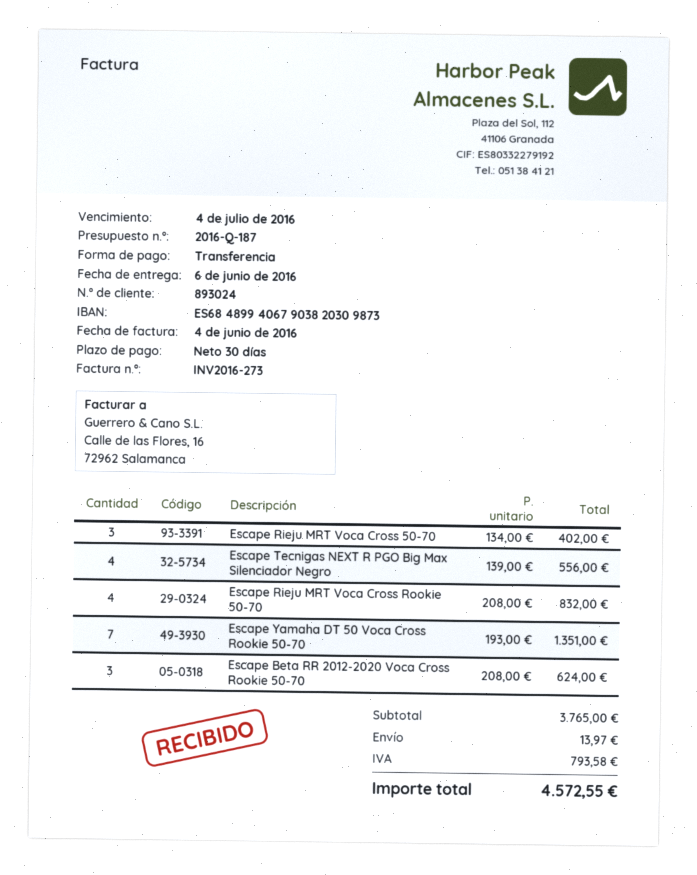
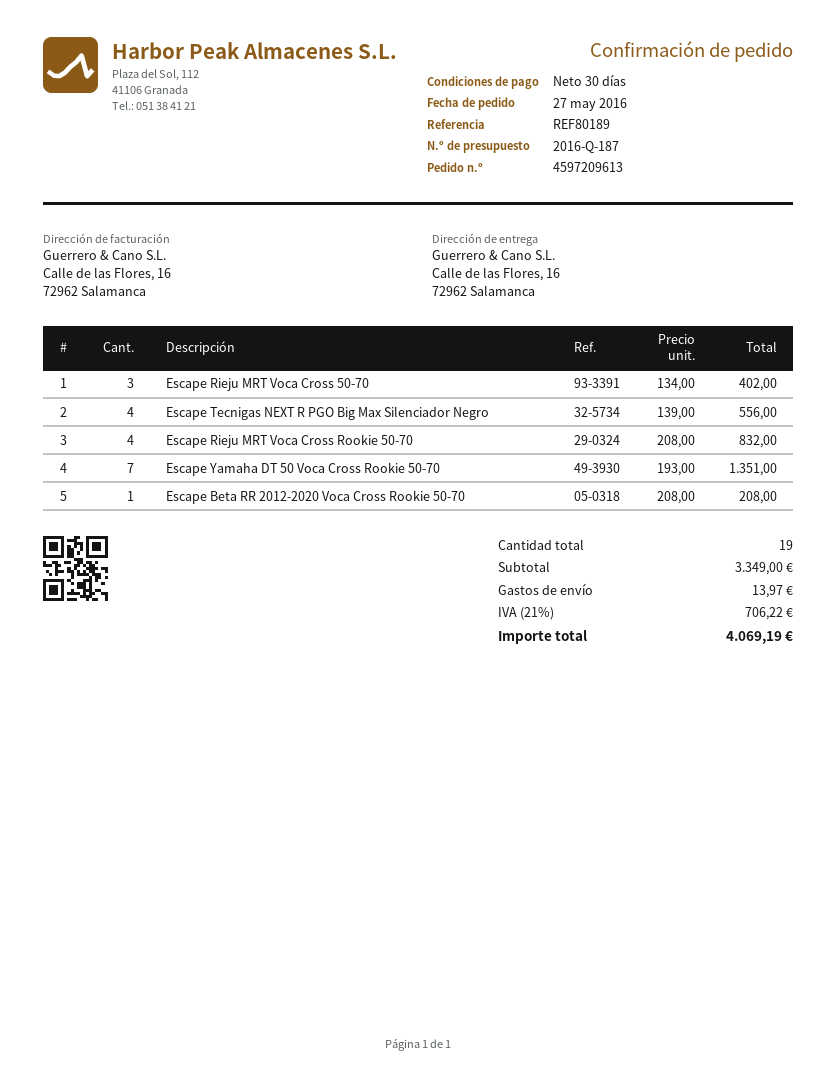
Escape Beta RR 2012-2020 Voca Cross Rookie 50-70: 3 x 208.00 = 624.00 -> 1 x 208.00 = 208.00
subtotal: 3765.00 -> 3349.00
tax: 793.58 -> 706.22
total: 4572.55 -> 4069.19

